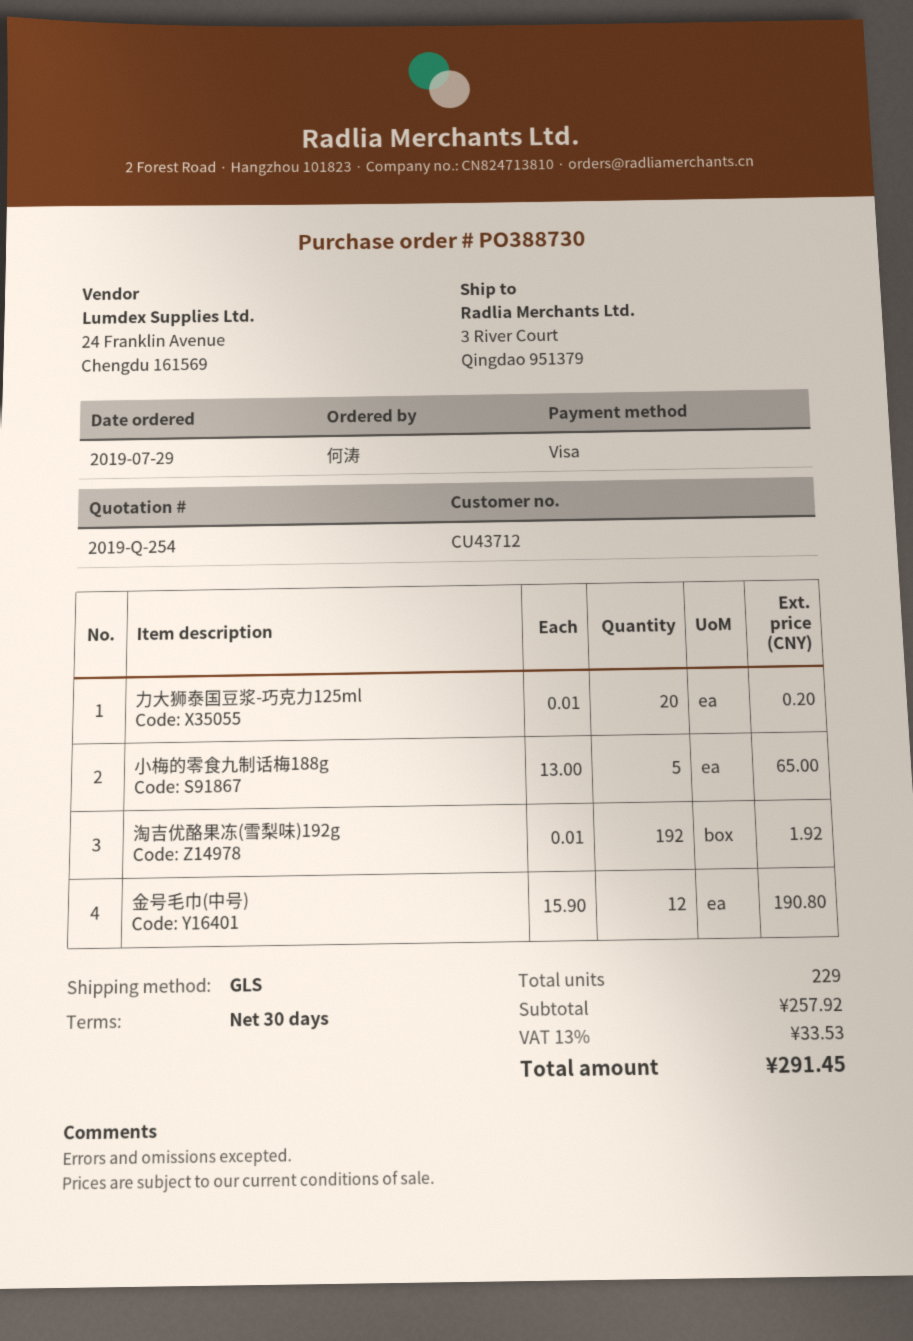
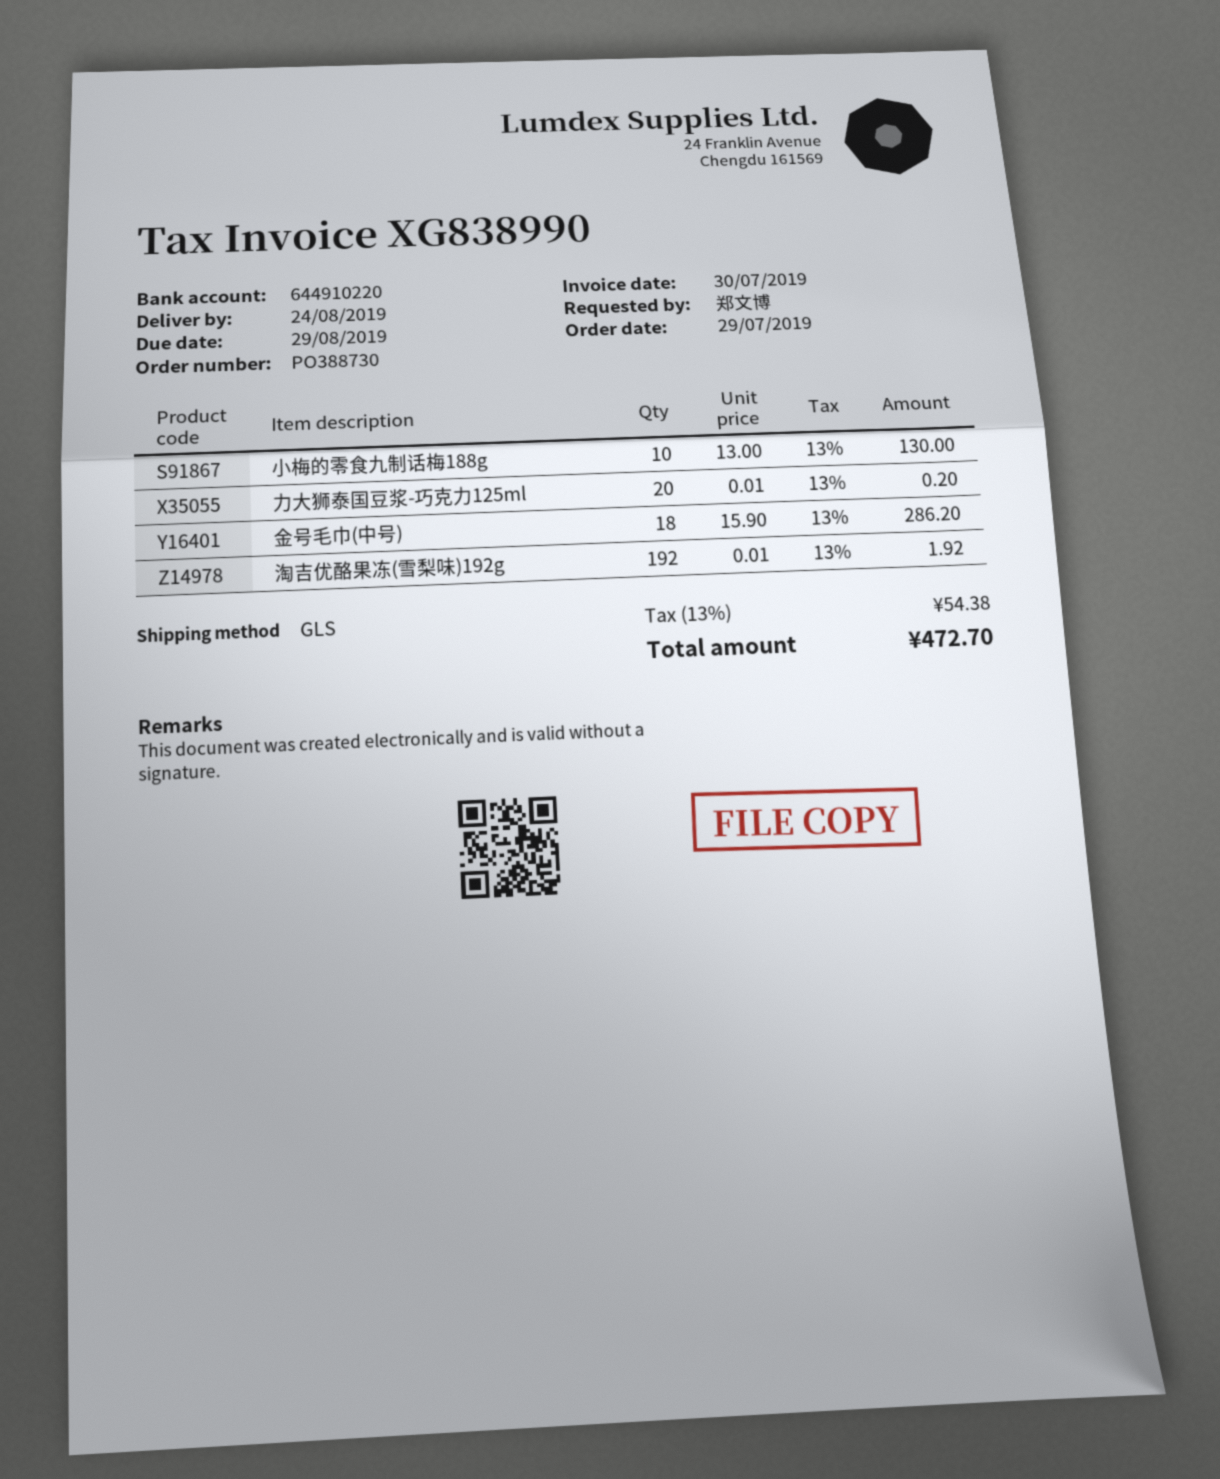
ordered by: 何涛 -> 郑文博
小梅的零食九制话梅188g: 5 x 13.00 = 65.00 -> 10 x 13.00 = 130.00
金号毛巾(中号): 12 x 15.90 = 190.80 -> 18 x 15.90 = 286.20
tax: 13% = 33.53 -> 13% = 54.38
total: 291.45 -> 472.70

